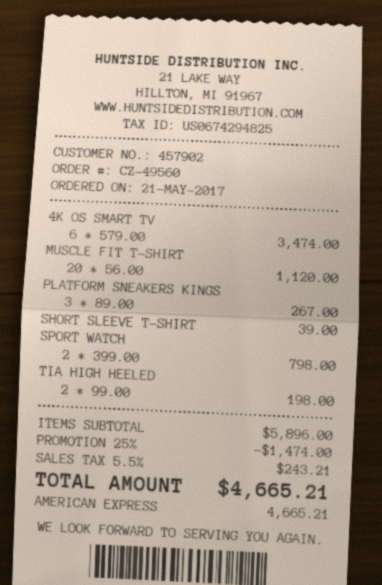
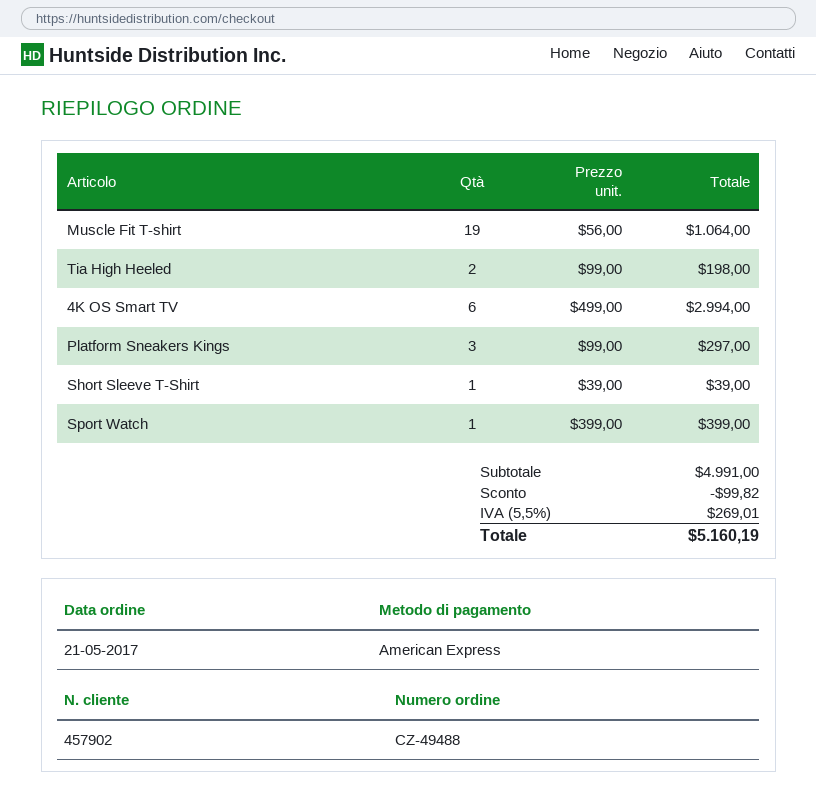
order number: CZ-49560 -> CZ-49488
4K OS SMART TV: 6 x 579.00 = 3474.00 -> 6 x 499.00 = 2994.00
MUSCLE FIT T-SHIRT: 20 x 56.00 = 1120.00 -> 19 x 56.00 = 1064.00
PLATFORM SNEAKERS KINGS: 3 x 89.00 = 267.00 -> 3 x 99.00 = 297.00
SPORT WATCH: 2 x 399.00 = 798.00 -> 1 x 399.00 = 399.00
subtotal: 5896.00 -> 4991.00
discount: 1474.00 -> 99.82
tax: 5.5% = 243.21 -> 5.5% = 269.01
total: 4665.21 -> 5160.19

